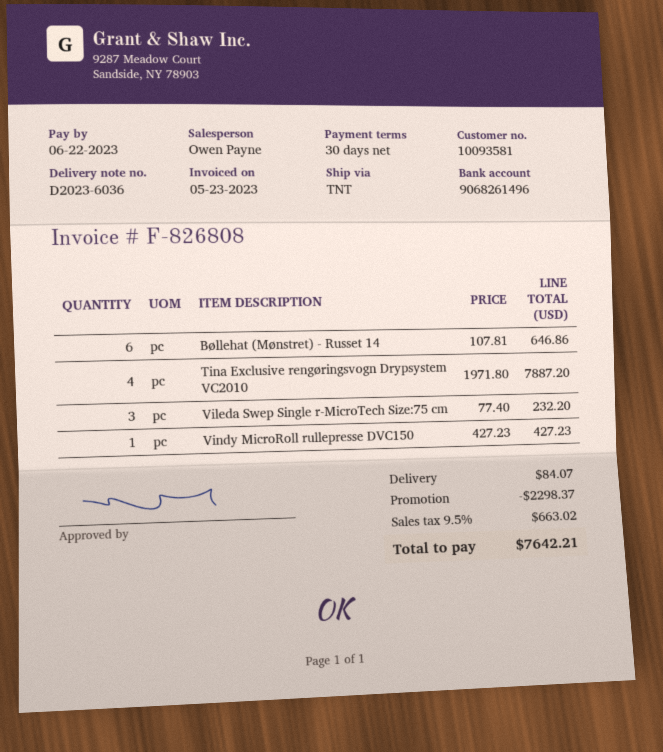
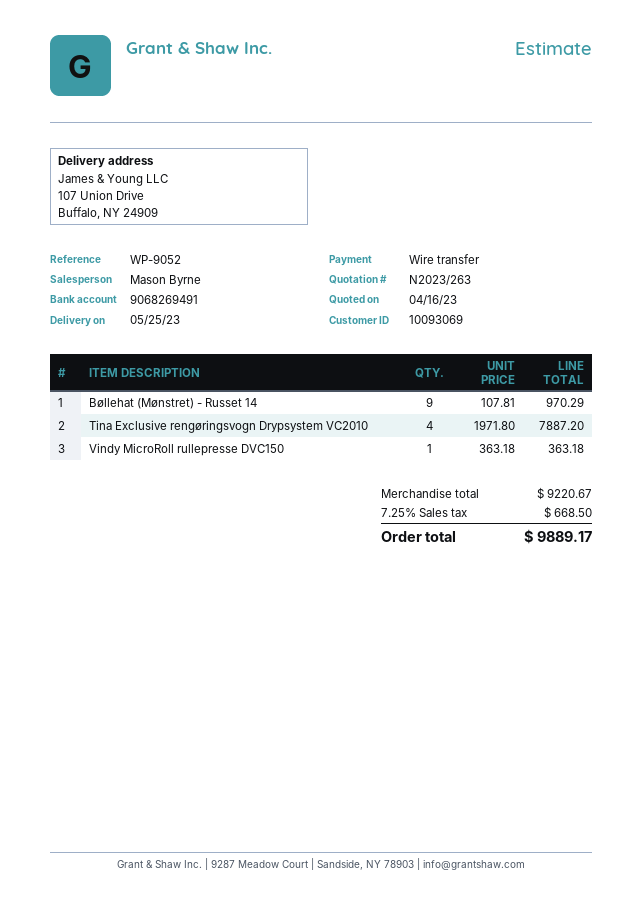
customer number: 10093581 -> 10093069
sales rep: Owen Payne -> Mason Byrne
bank account: 9068261496 -> 9068269491
Bøllehat (Mønstret) - Russet 14: 6 x 107.81 = 646.86 -> 9 x 107.81 = 970.29
Vileda Swep Single r-MicroTech Size:75 cm: 3 x 77.40 = 232.20 -> none
Vindy MicroRoll rullepresse DVC150: 1 x 427.23 = 427.23 -> 1 x 363.18 = 363.18
discount: 2298.37 -> none
shipping: 84.07 -> none
tax: 9.5% = 663.02 -> 7.25% = 668.50
total: 7642.21 -> 9889.17

